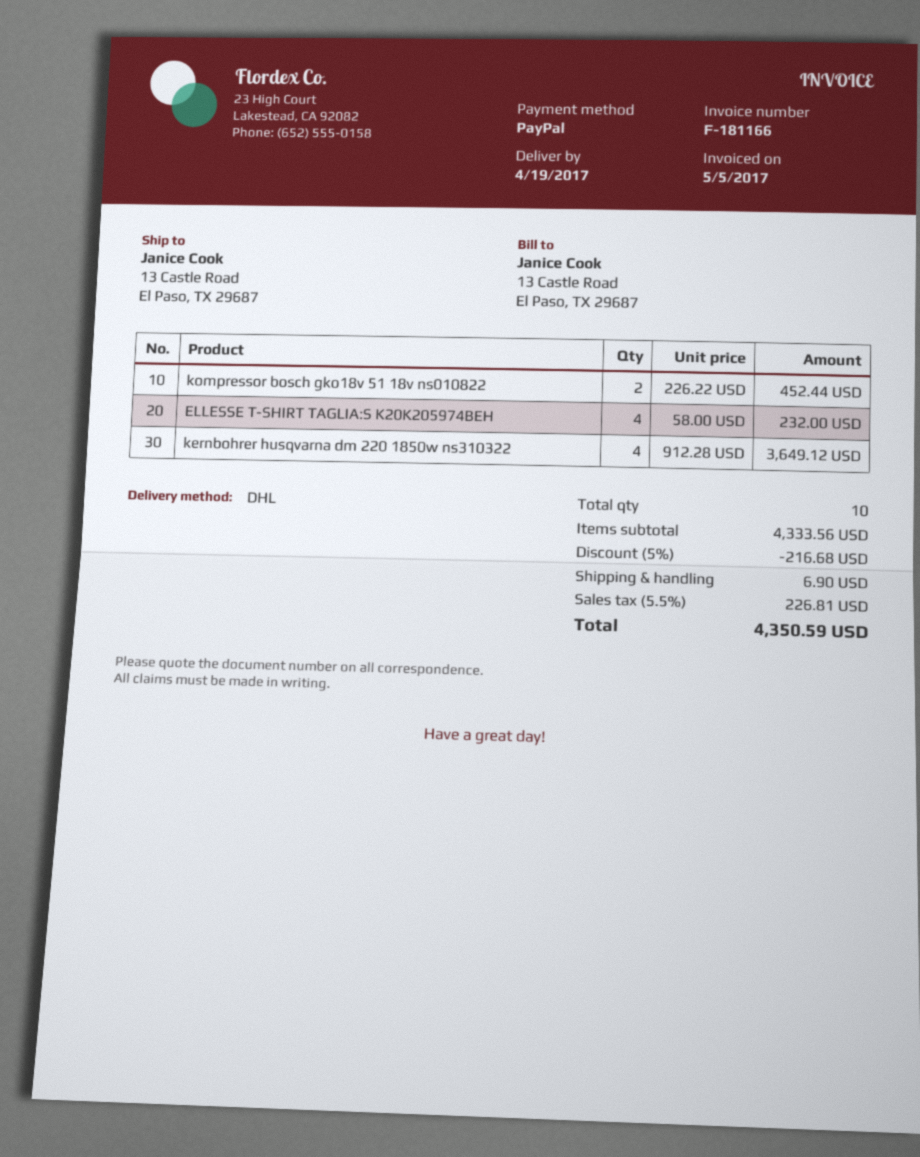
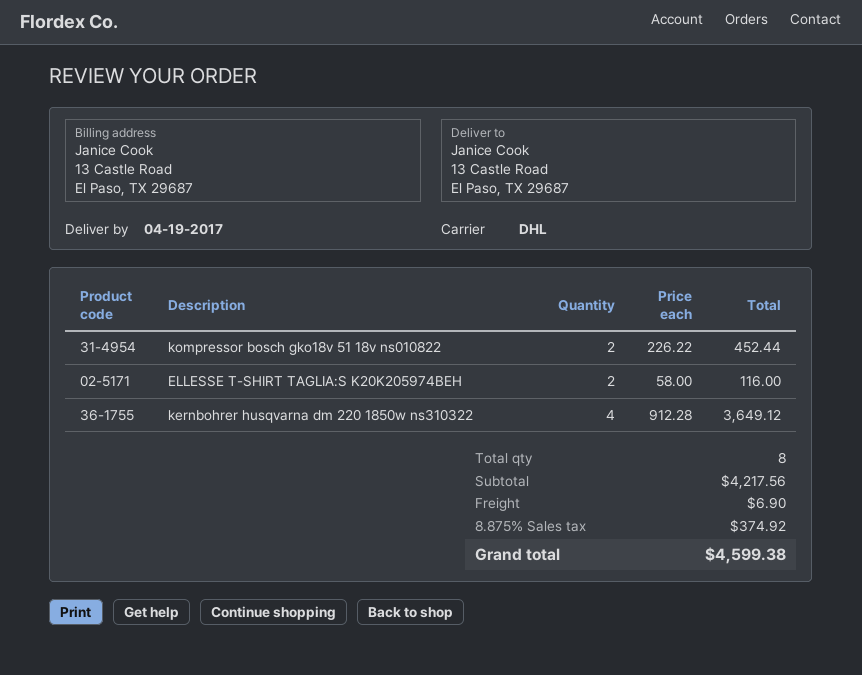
ELLESSE T-SHIRT TAGLIA:S K20K205974BEH: 4 x 58.00 = 232.00 -> 2 x 58.00 = 116.00
total quantity: 10 -> 8
subtotal: 4333.56 -> 4217.56
discount: 5% = 216.68 -> none
tax: 5.5% = 226.81 -> 8.875% = 374.92
total: 4350.59 -> 4599.38

